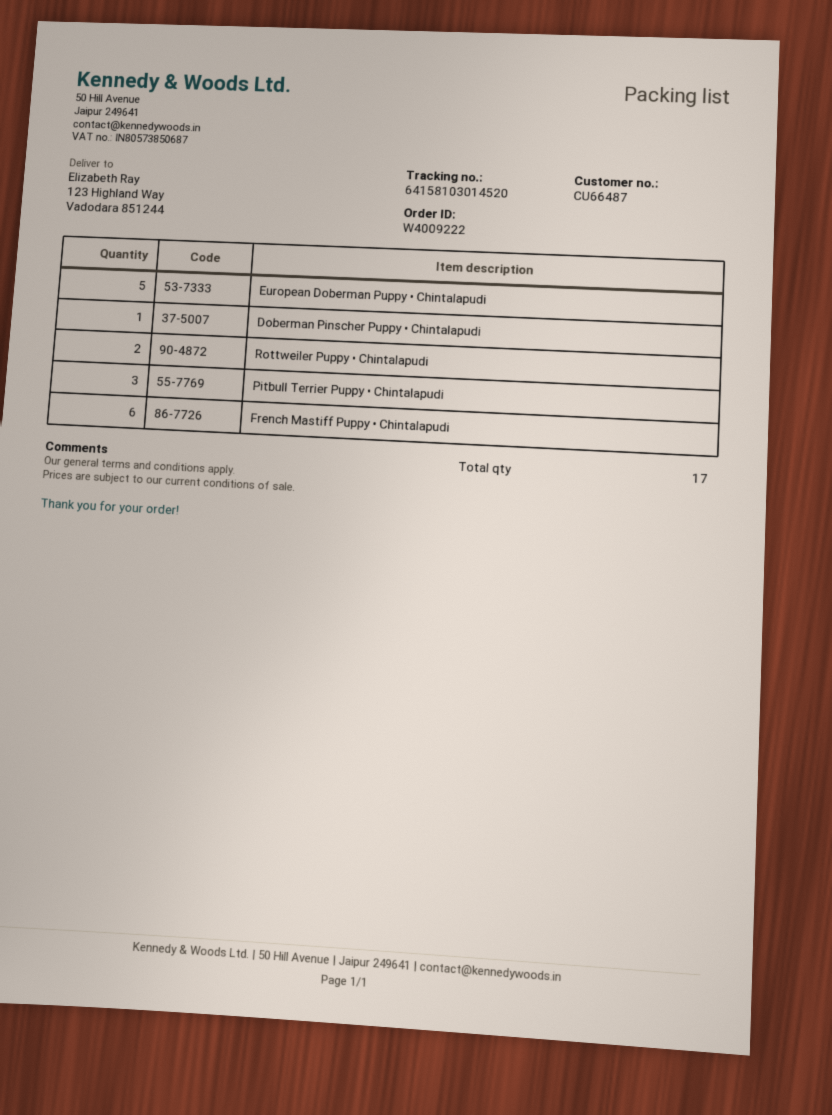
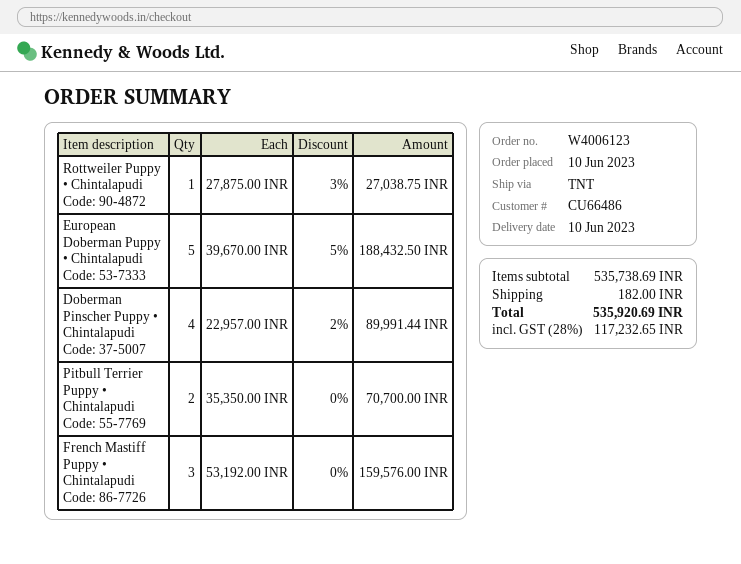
order number: W4009222 -> W4006123
customer number: CU66487 -> CU66486
Doberman Pinscher Puppy • Chintalapudi: 1 -> 4
Rottweiler Puppy • Chintalapudi: 2 -> 1
Pitbull Terrier Puppy • Chintalapudi: 3 -> 2
French Mastiff Puppy • Chintalapudi: 6 -> 3

